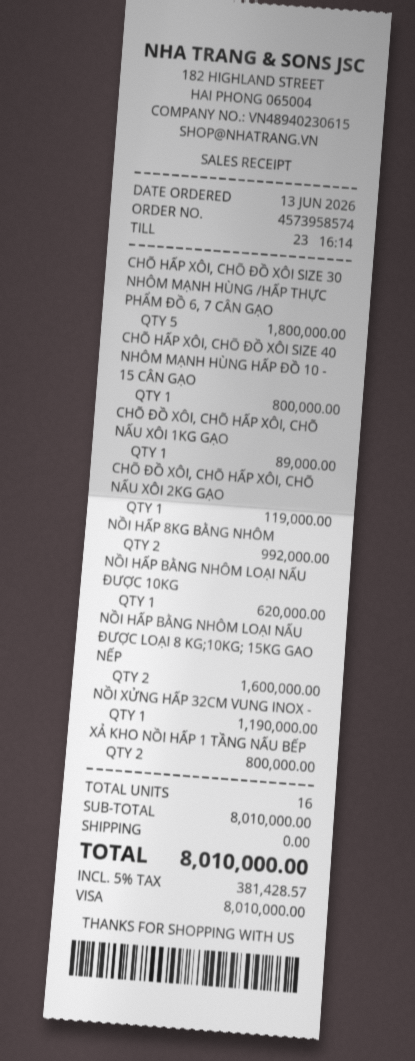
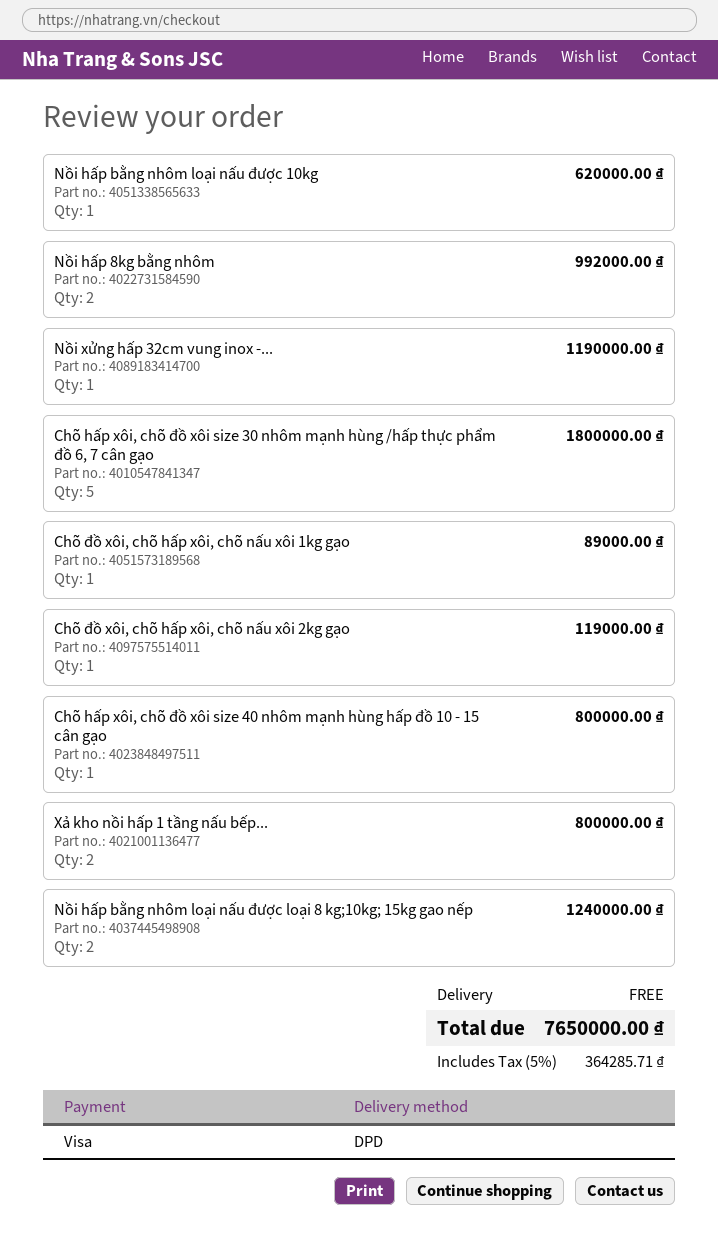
NỒI HẤP BẰNG NHÔM LOẠI NẤU ĐƯỢC LOẠI 8 KG;10KG; 15KG GAO NẾP: 2 for 1600000.00 -> 2 for 1240000.00
tax: 5% = 381428.57 -> 5% = 364285.71
total: 8010000.00 -> 7650000.00

